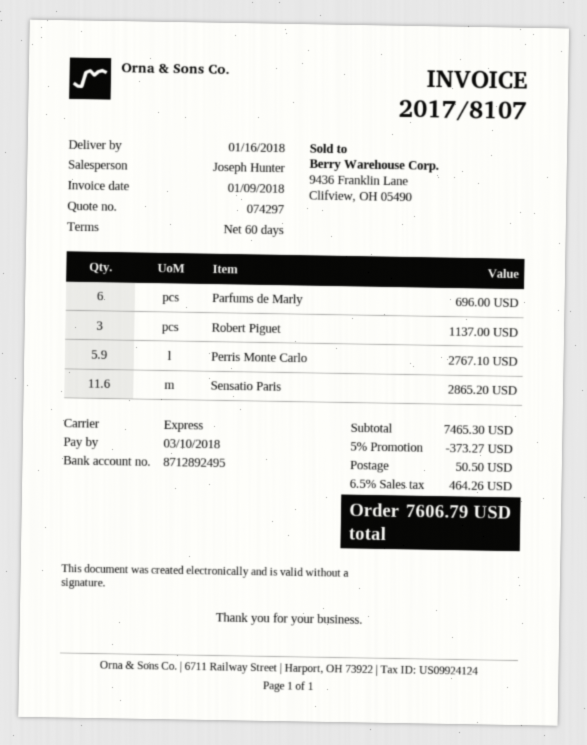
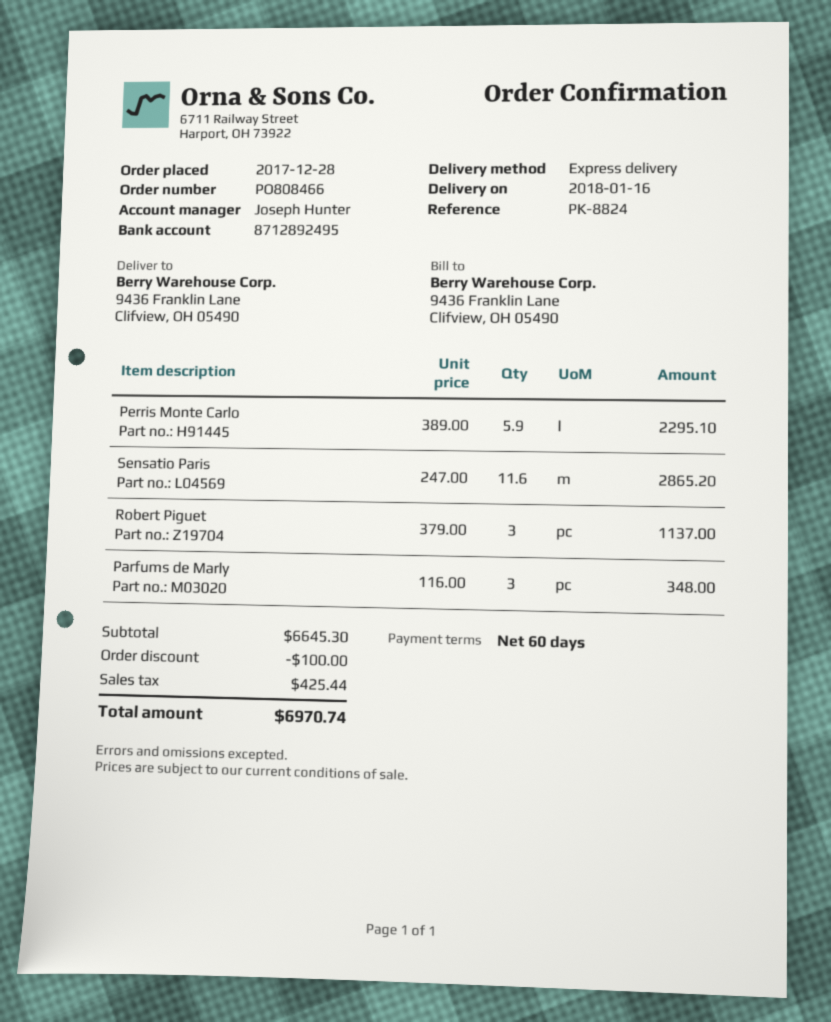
Parfums de Marly: 6 for 696.00 -> 3 for 348.00
Perris Monte Carlo: 5.9 for 2767.10 -> 5.9 for 2295.10
subtotal: 7465.30 -> 6645.30
discount: 373.27 -> 100.00
shipping: 50.50 -> none
tax: 464.26 -> 425.44
total: 7606.79 -> 6970.74

